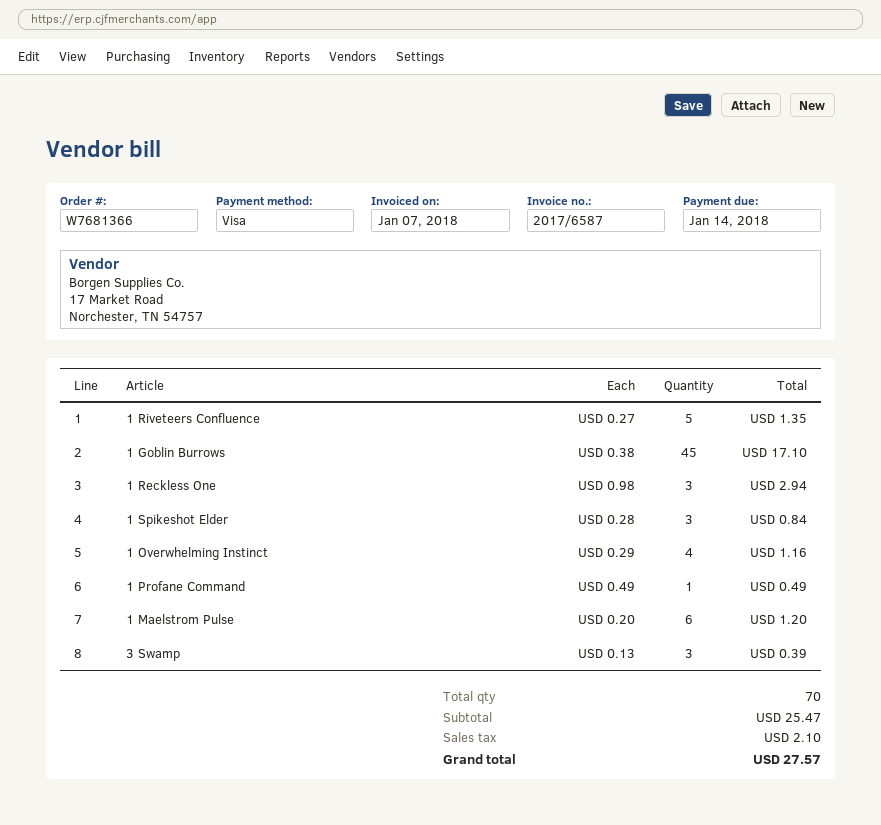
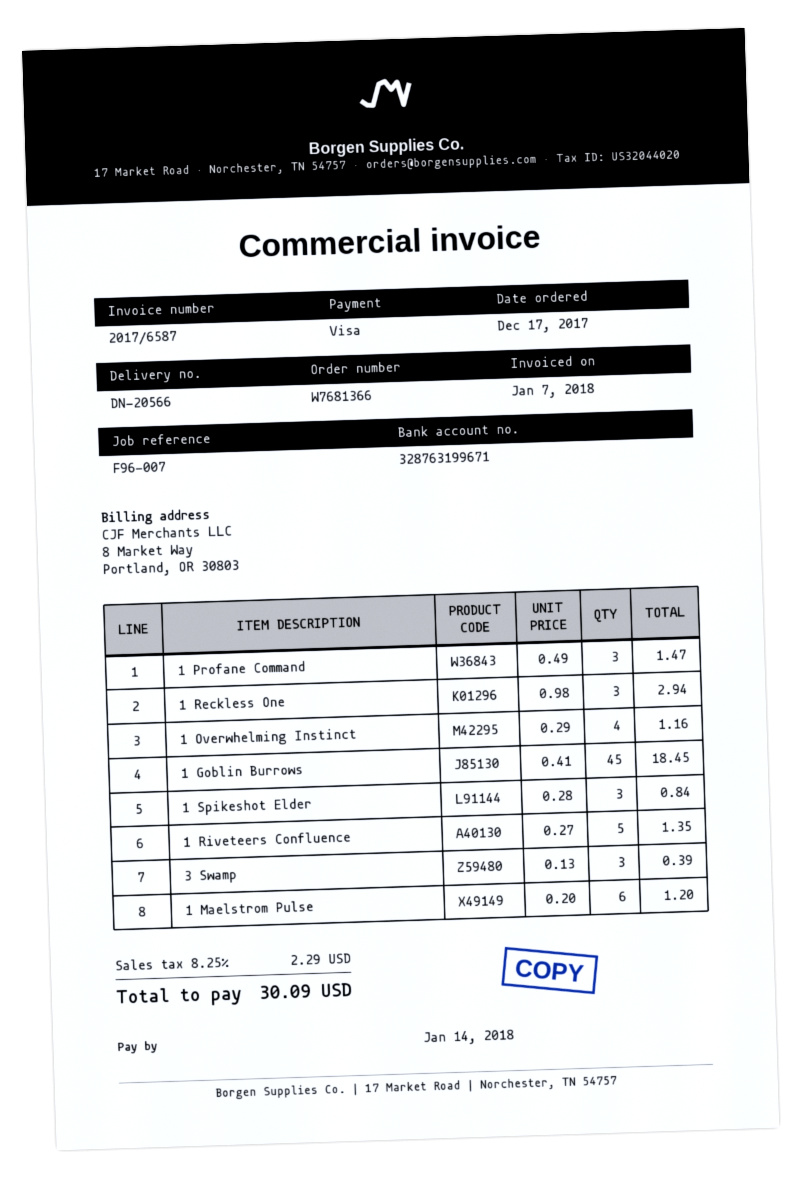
1 Goblin Burrows: 45 x 0.38 = 17.10 -> 45 x 0.41 = 18.45
1 Profane Command: 1 x 0.49 = 0.49 -> 3 x 0.49 = 1.47
tax: 2.10 -> 2.29
total: 27.57 -> 30.09

